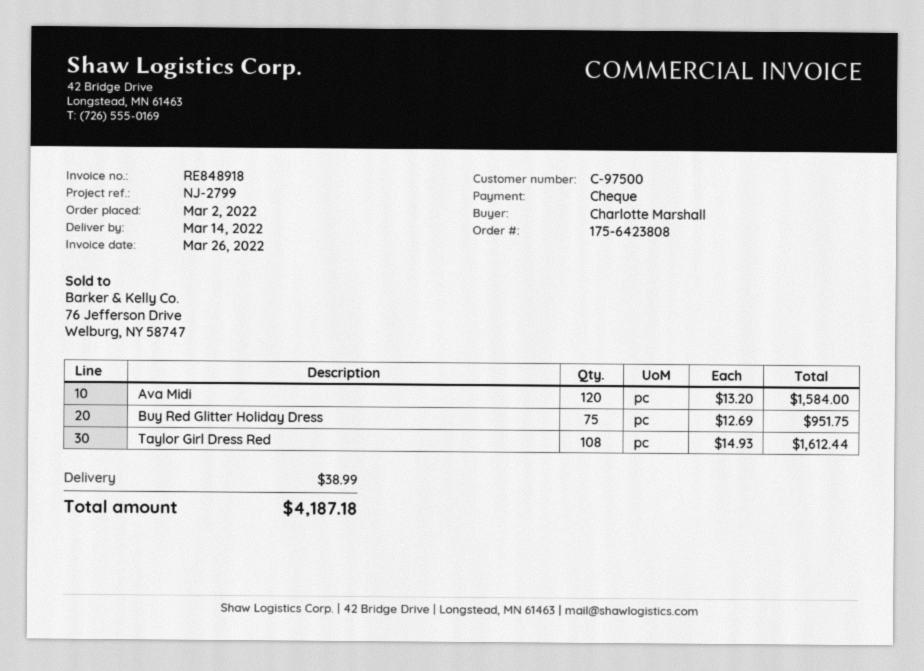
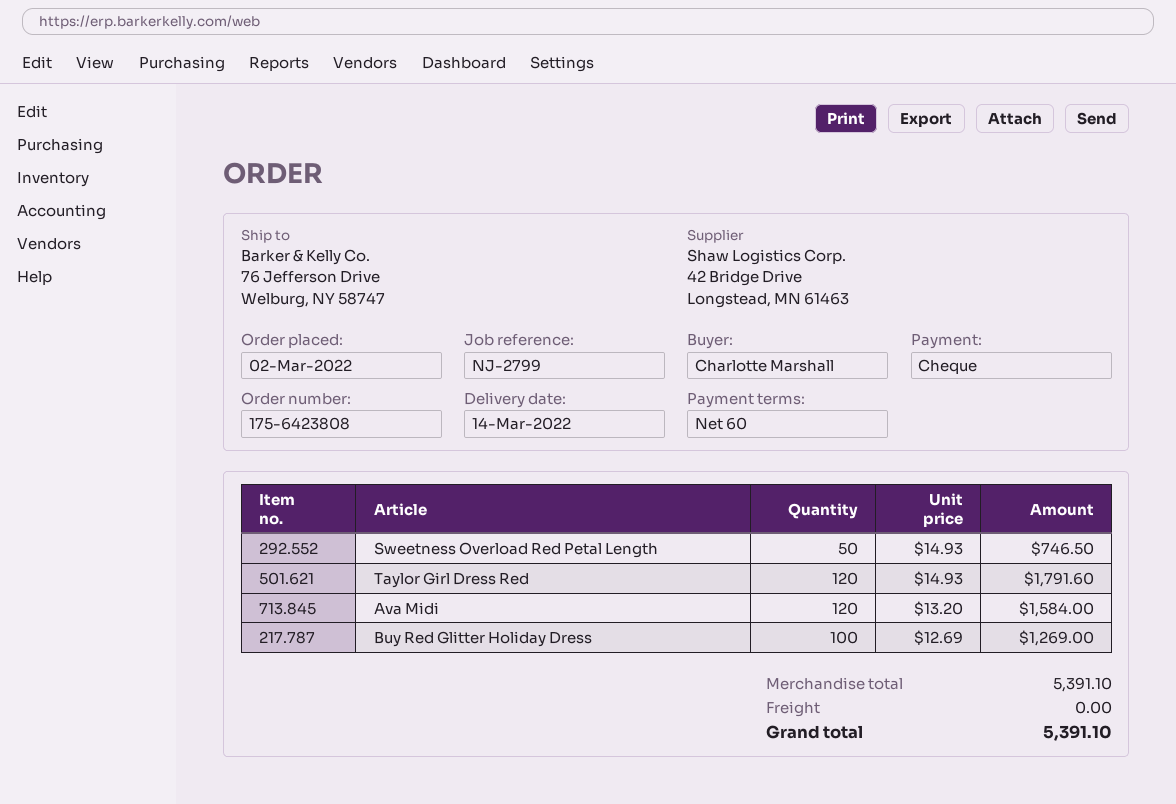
Buy Red Glitter Holiday Dress: 75 x 12.69 = 951.75 -> 100 x 12.69 = 1269.00
Taylor Girl Dress Red: 108 x 14.93 = 1612.44 -> 120 x 14.93 = 1791.60
Sweetness Overload Red Petal Length: none -> 50 x 14.93 = 746.50
shipping: 38.99 -> 0.00
total: 4187.18 -> 5391.10

